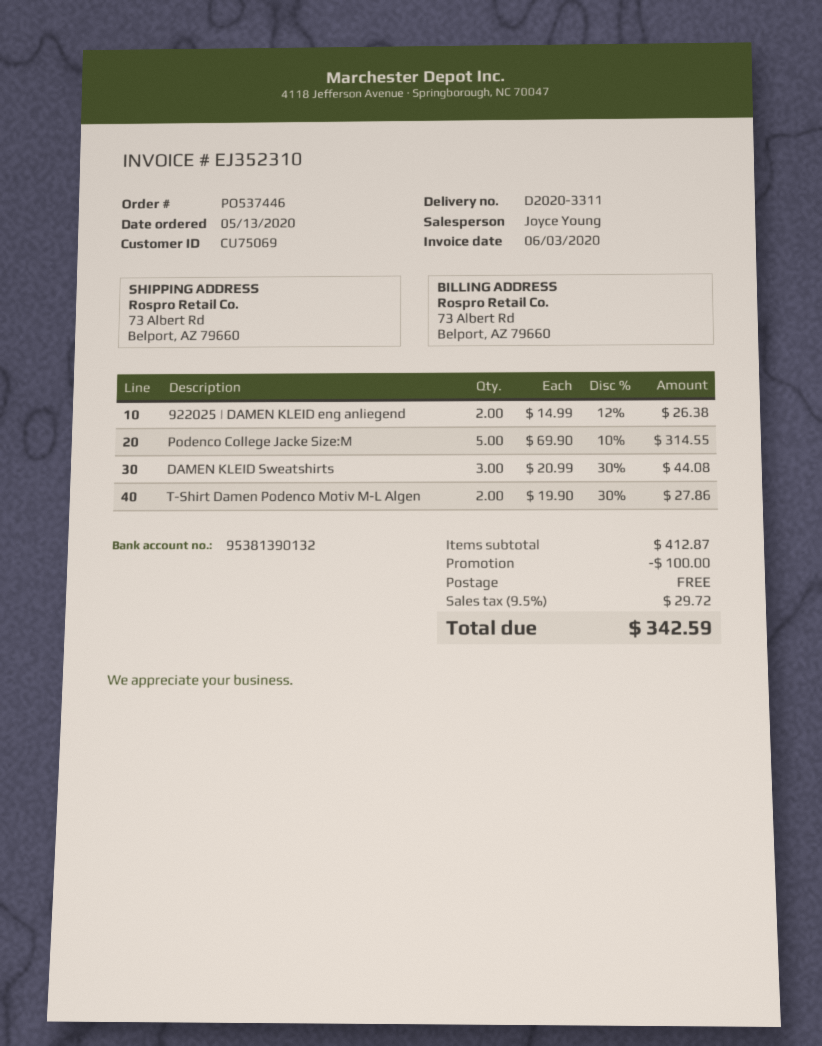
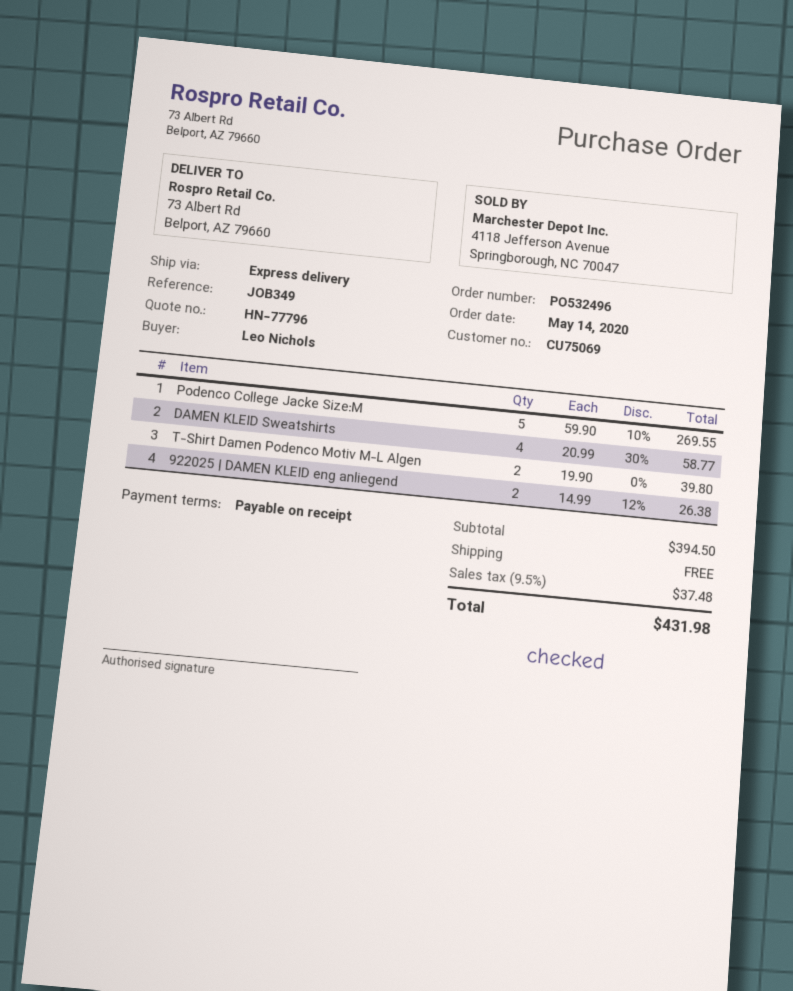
order number: PO537446 -> PO532496
order date: 2020-05-13 -> 2020-05-14
Podenco College Jacke Size:M: 5 x 69.90 - 10% = 314.55 -> 5 x 59.90 - 10% = 269.55
DAMEN KLEID Sweatshirts: 3 x 20.99 - 30% = 44.08 -> 4 x 20.99 - 30% = 58.77
T-Shirt Damen Podenco Motiv M-L Algen: 2 x 19.90 - 30% = 27.86 -> 2 x 19.90 = 39.80
subtotal: 412.87 -> 394.50
discount: 100.00 -> none
tax: 9.5% = 29.72 -> 9.5% = 37.48
total: 342.59 -> 431.98

